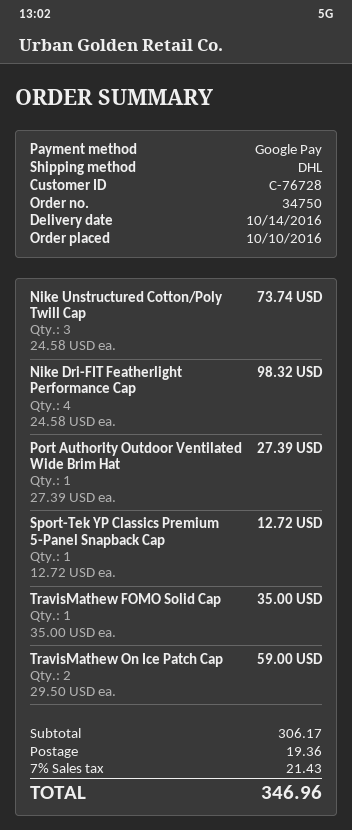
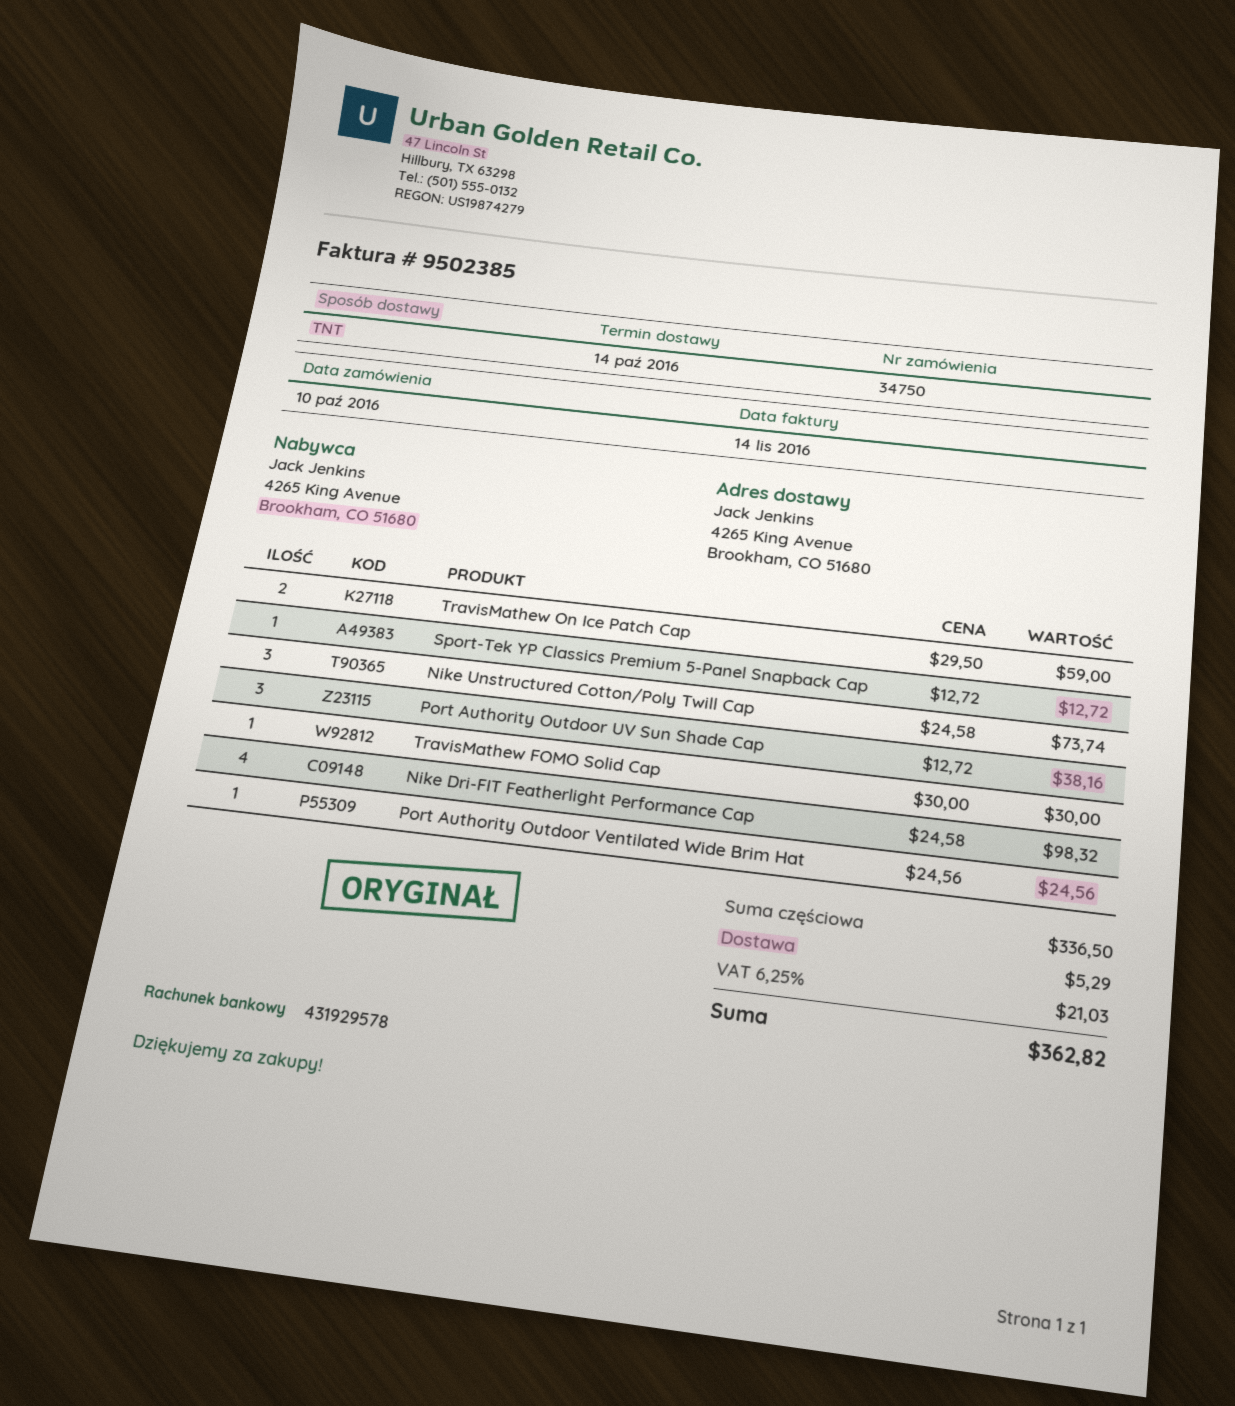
shipping method: DHL -> TNT
Port Authority Outdoor Ventilated Wide Brim Hat: 1 x 27.39 = 27.39 -> 1 x 24.56 = 24.56
TravisMathew FOMO Solid Cap: 1 x 35.00 = 35.00 -> 1 x 30.00 = 30.00
Port Authority Outdoor UV Sun Shade Cap: none -> 3 x 12.72 = 38.16
subtotal: 306.17 -> 336.50
shipping: 19.36 -> 5.29
tax: 7% = 21.43 -> 6.25% = 21.03
total: 346.96 -> 362.82

